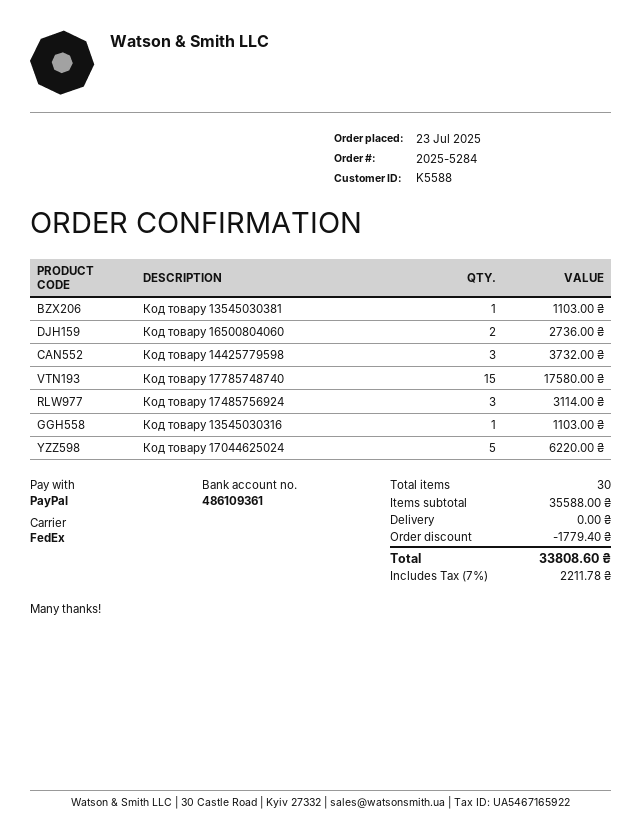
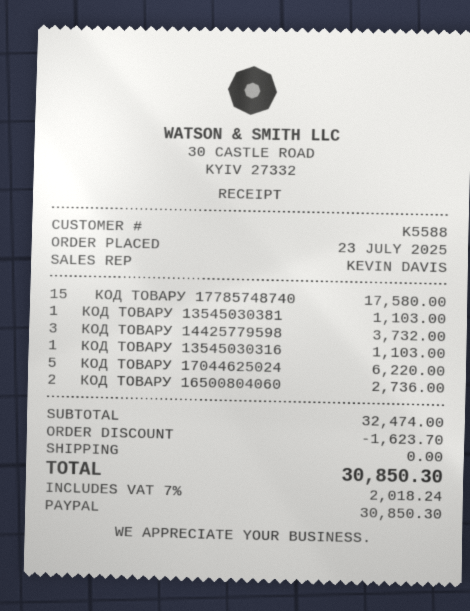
Код товару 17485756924: 3 for 3114.00 -> none
subtotal: 35588.00 -> 32474.00
discount: 1779.40 -> 1623.70
tax: 7% = 2211.78 -> 7% = 2018.24
total: 33808.60 -> 30850.30

